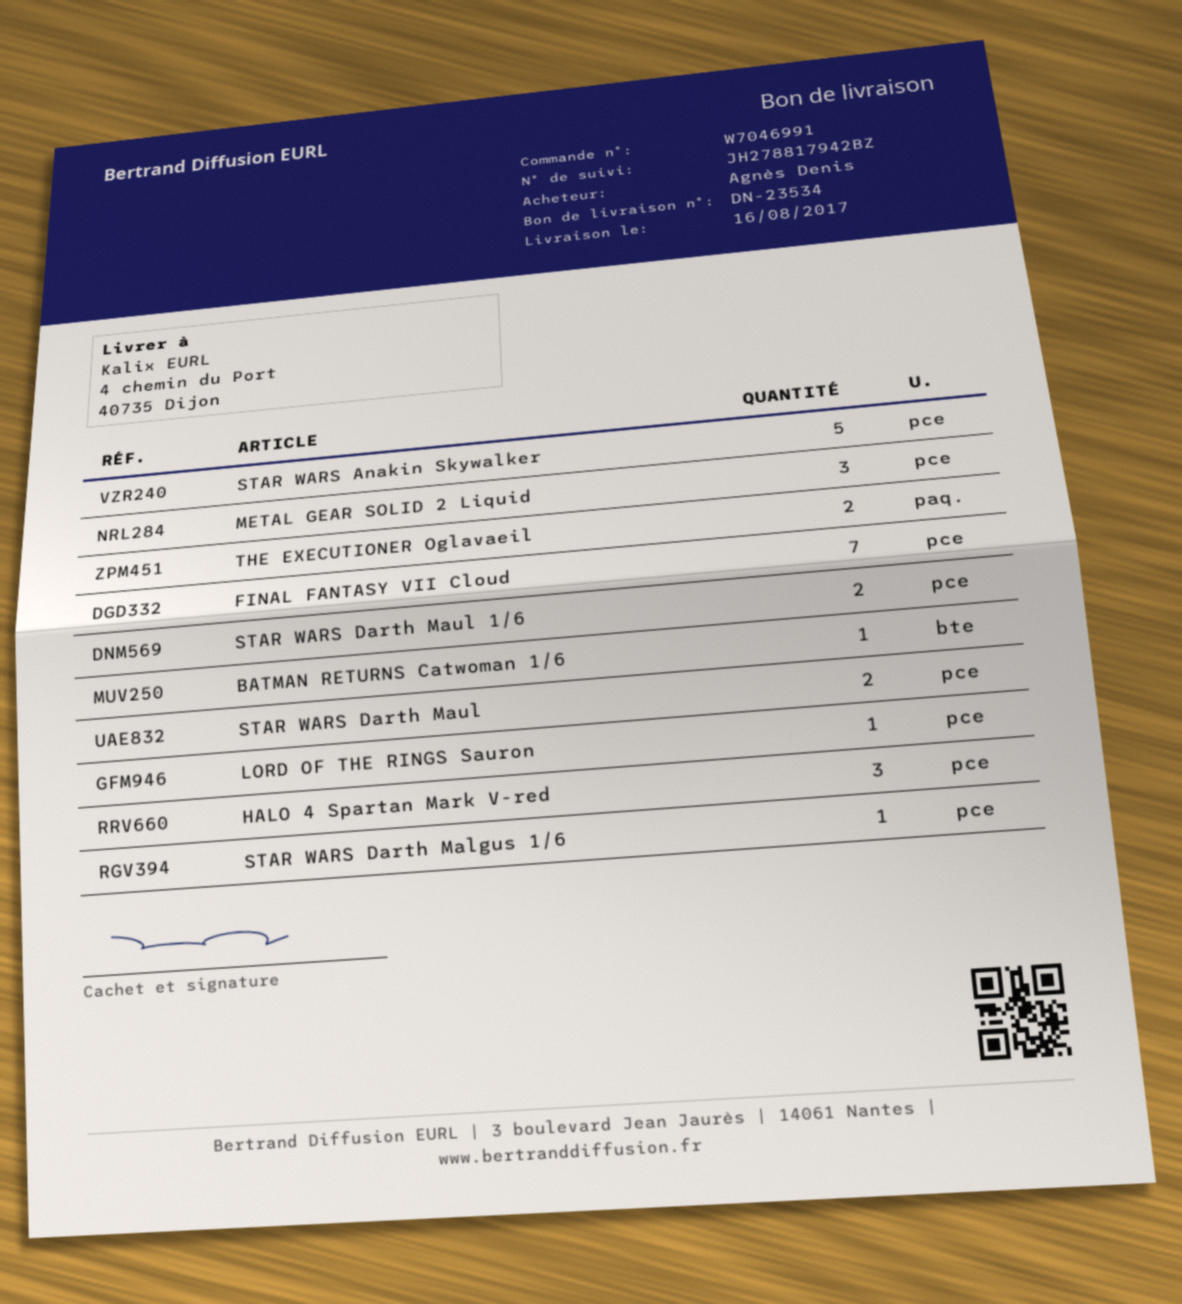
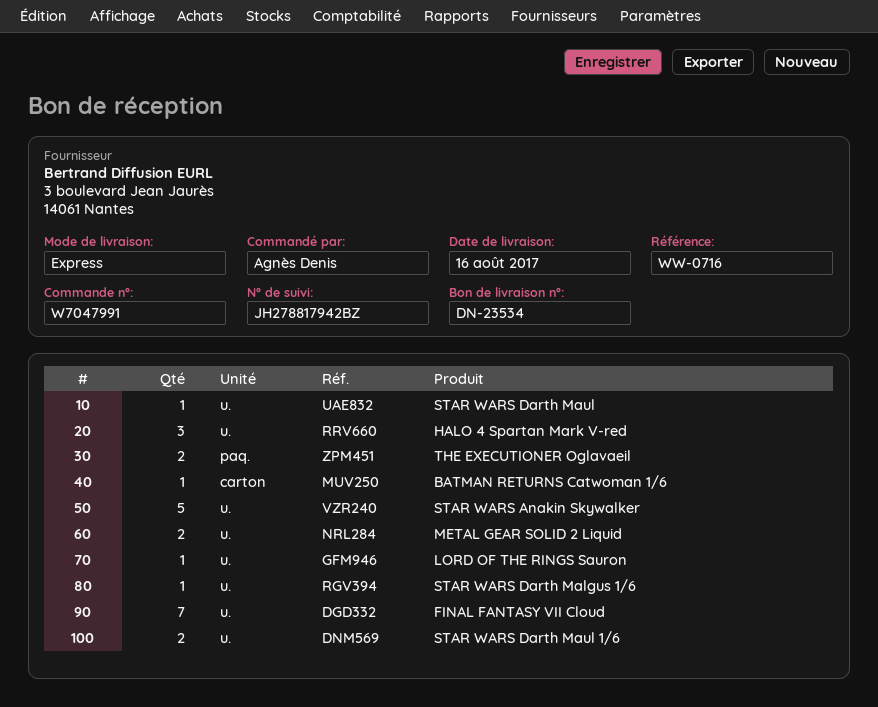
order number: W7046991 -> W7047991
METAL GEAR SOLID 2 Liquid: 3 -> 2
STAR WARS Darth Maul: 2 -> 1

